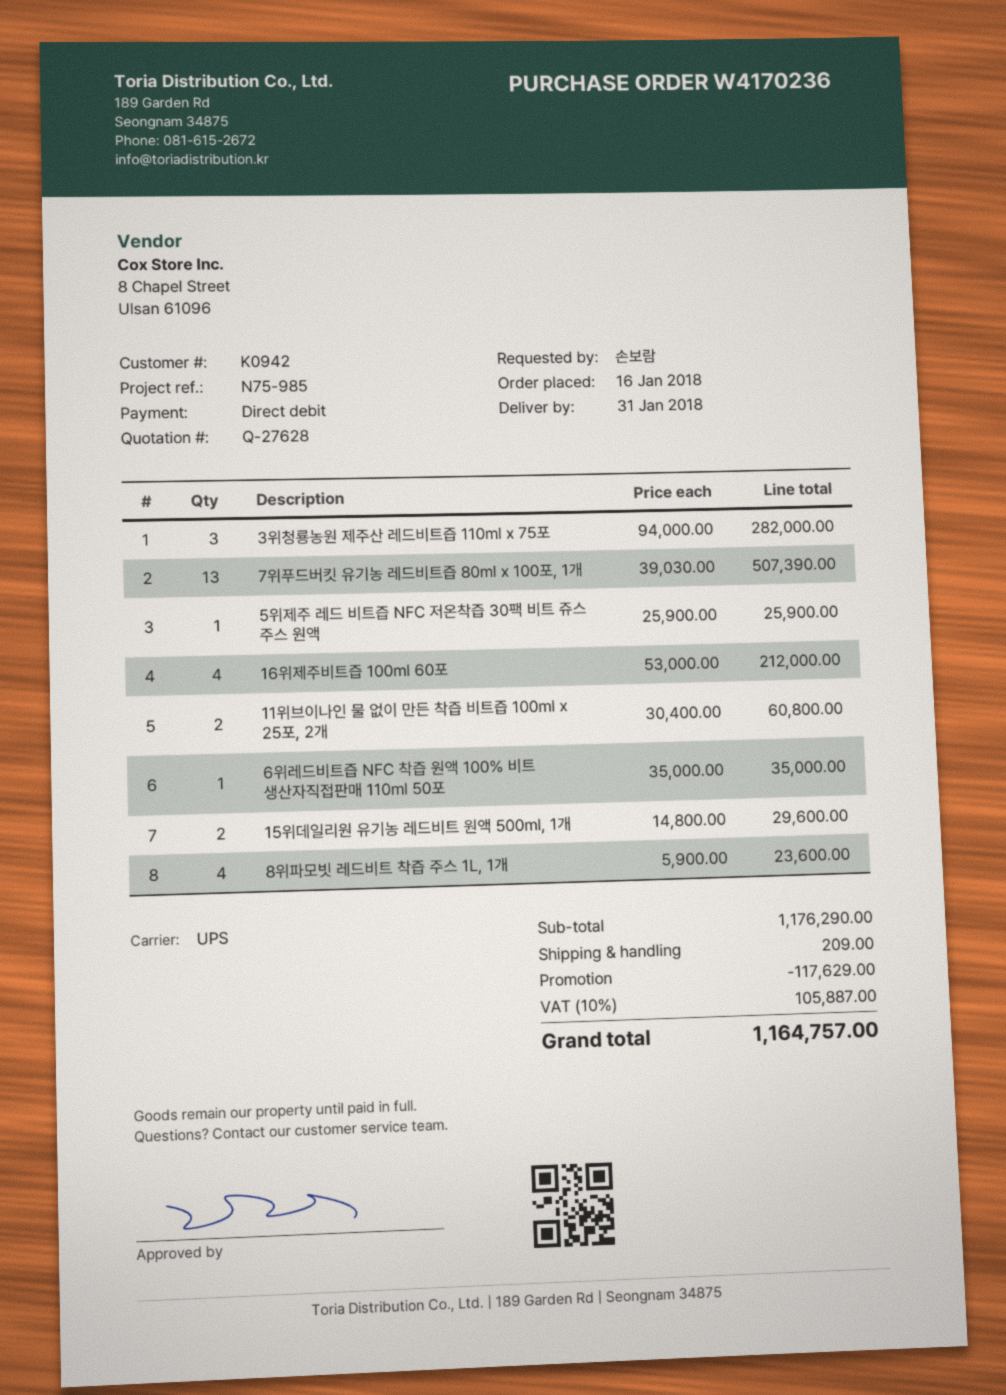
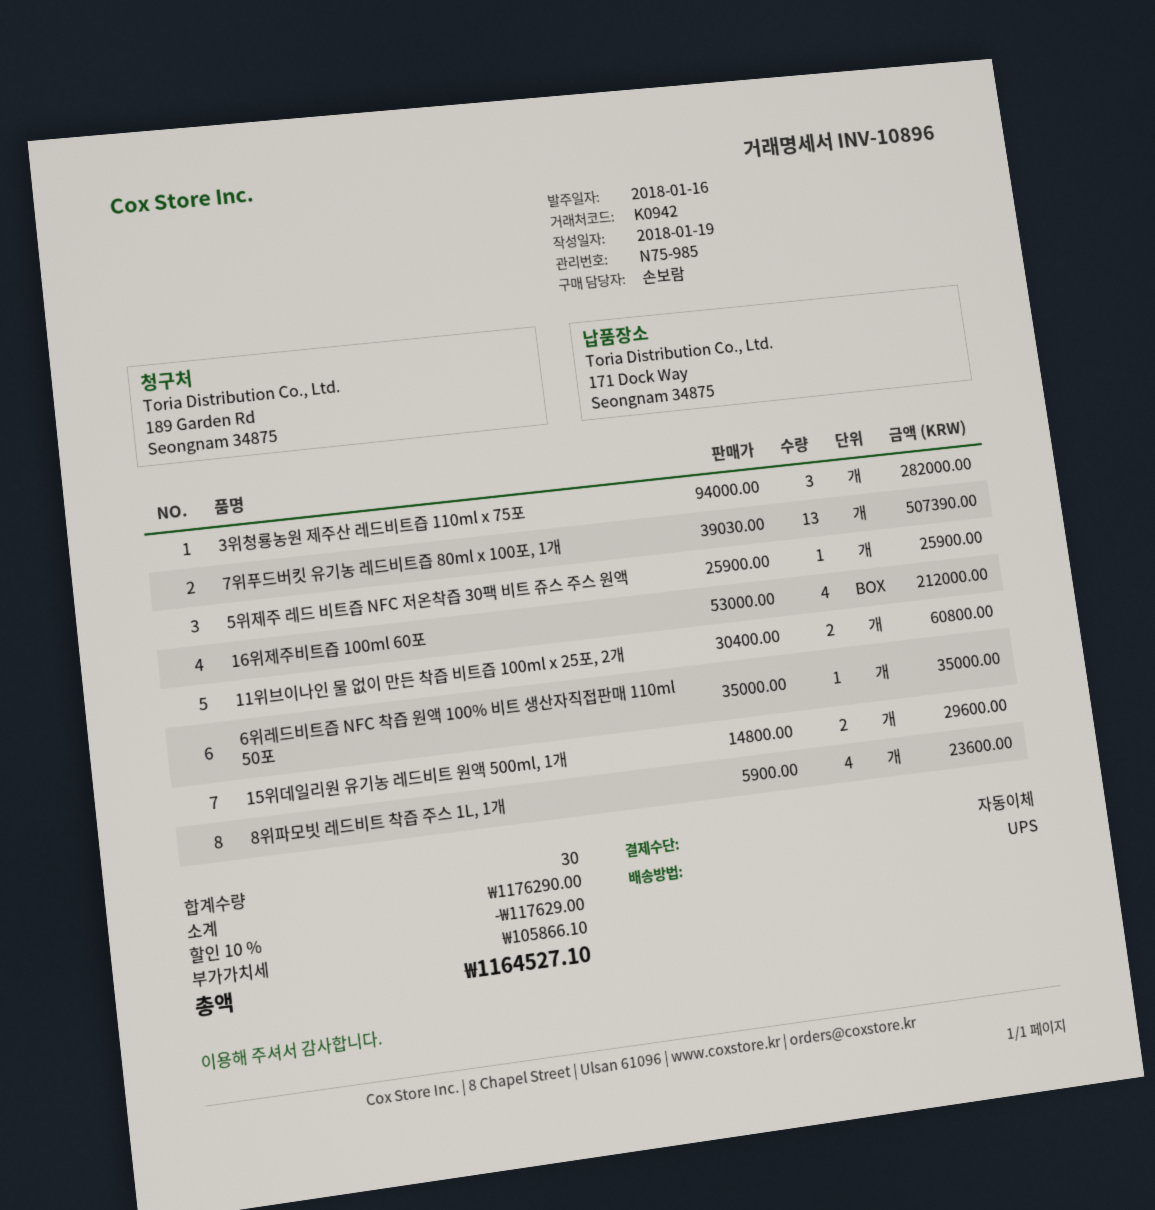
shipping: 209.00 -> none
tax: 105887.00 -> 105866.10
total: 1164757.00 -> 1164527.10

